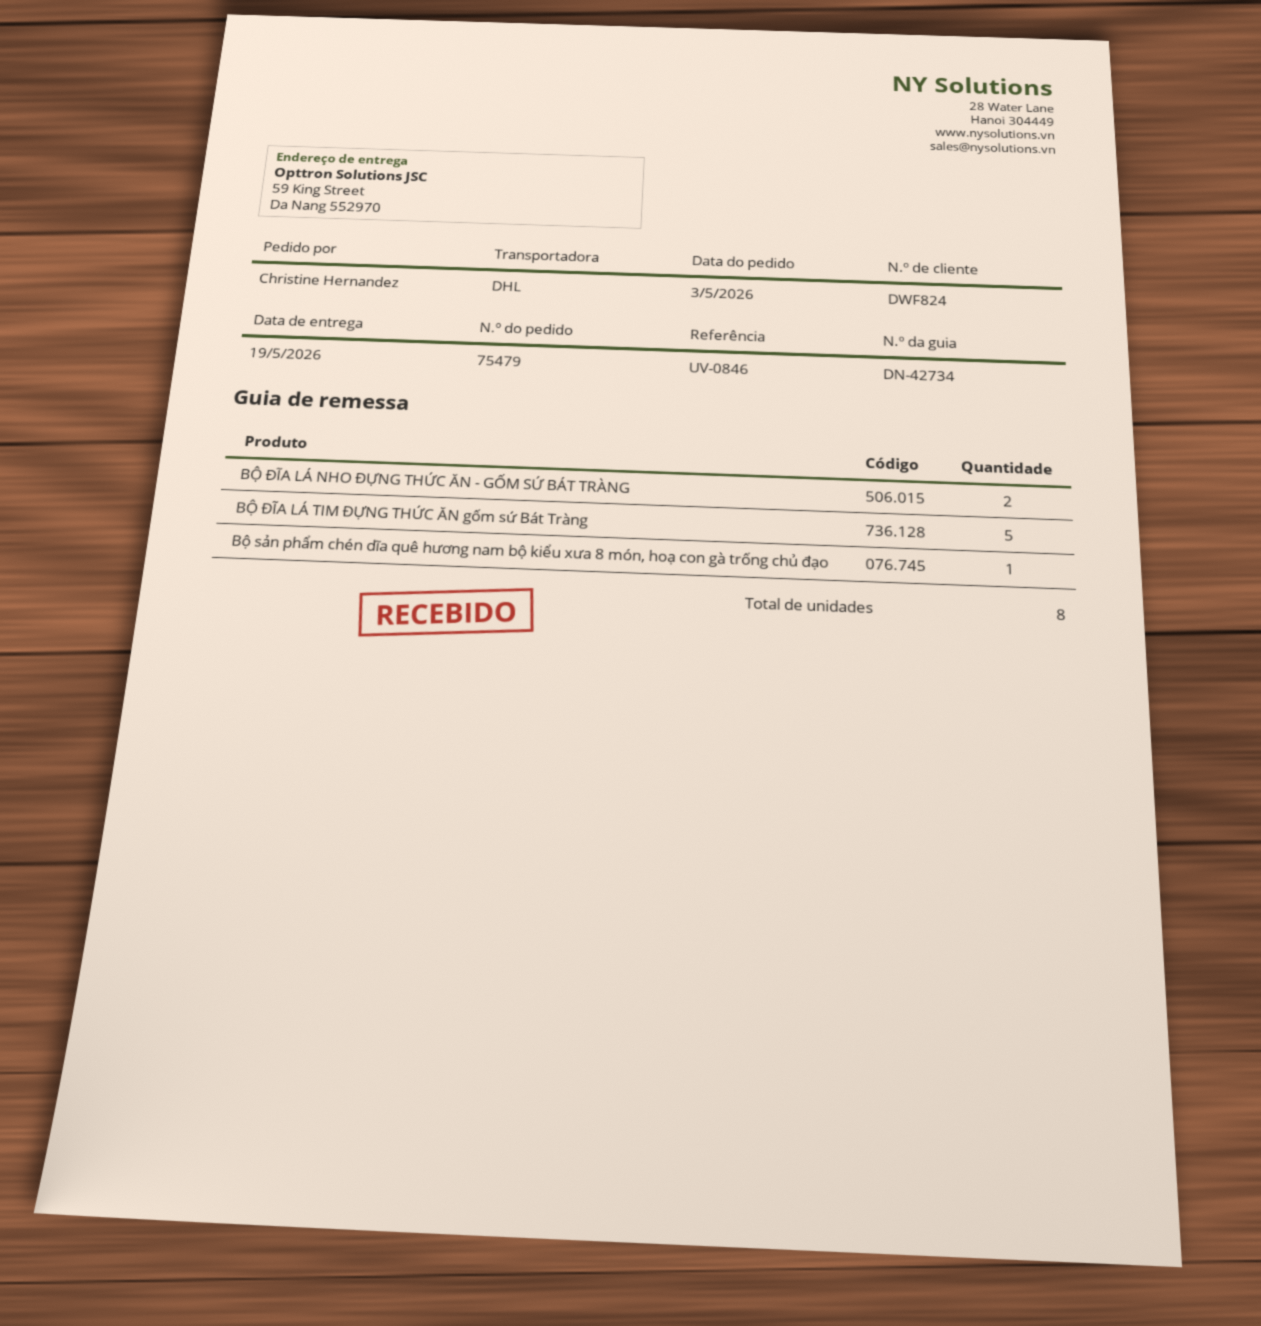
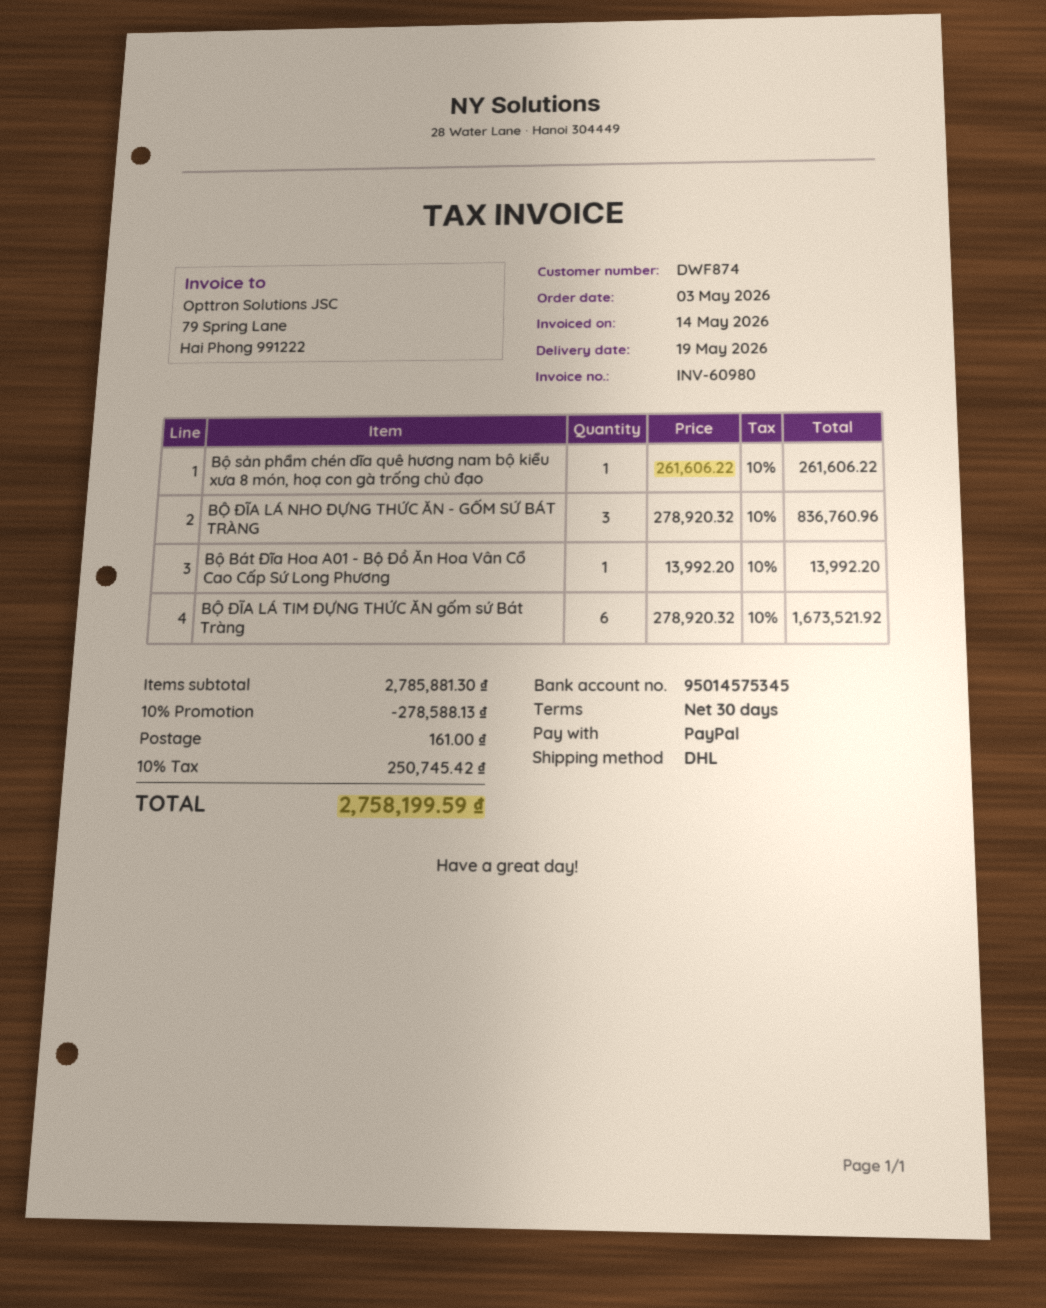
customer number: DWF824 -> DWF874
BỘ ĐĨA LÁ NHO ĐỰNG THỨC ĂN - GỐM SỨ BÁT TRÀNG: 2 -> 3
BỘ ĐĨA LÁ TIM ĐỰNG THỨC ĂN gốm sứ Bát Tràng: 5 -> 6
Bộ Bát Đĩa Hoa A01 - Bộ Đồ Ăn Hoa Vân Cổ Cao Cấp Sứ Long Phương: none -> 1

